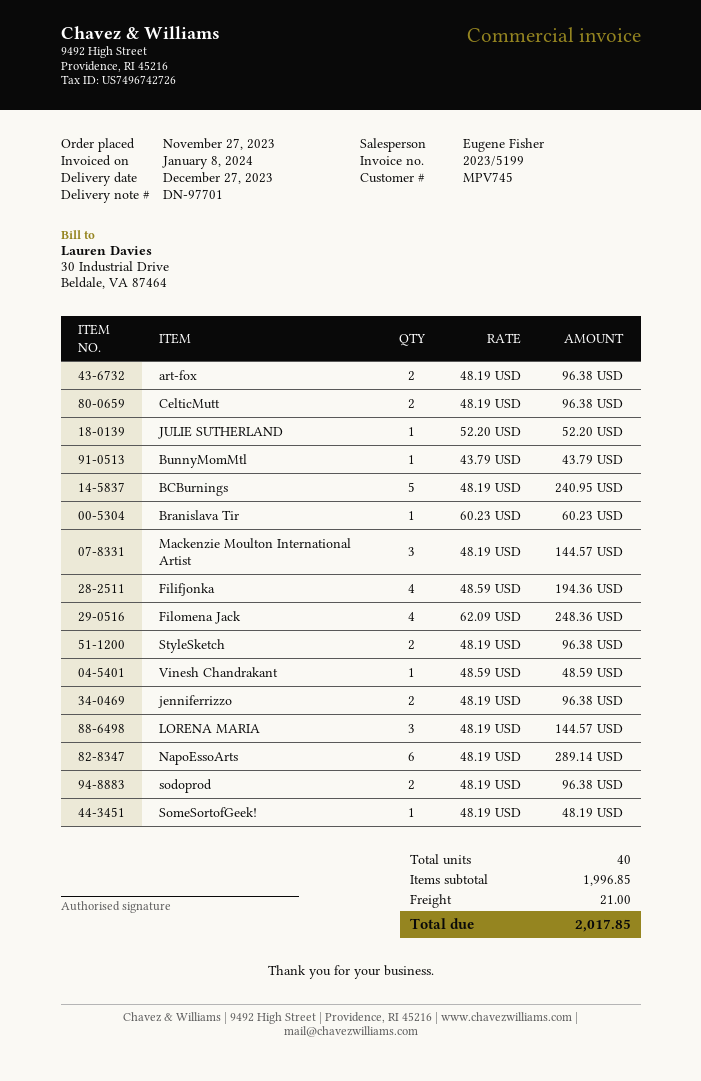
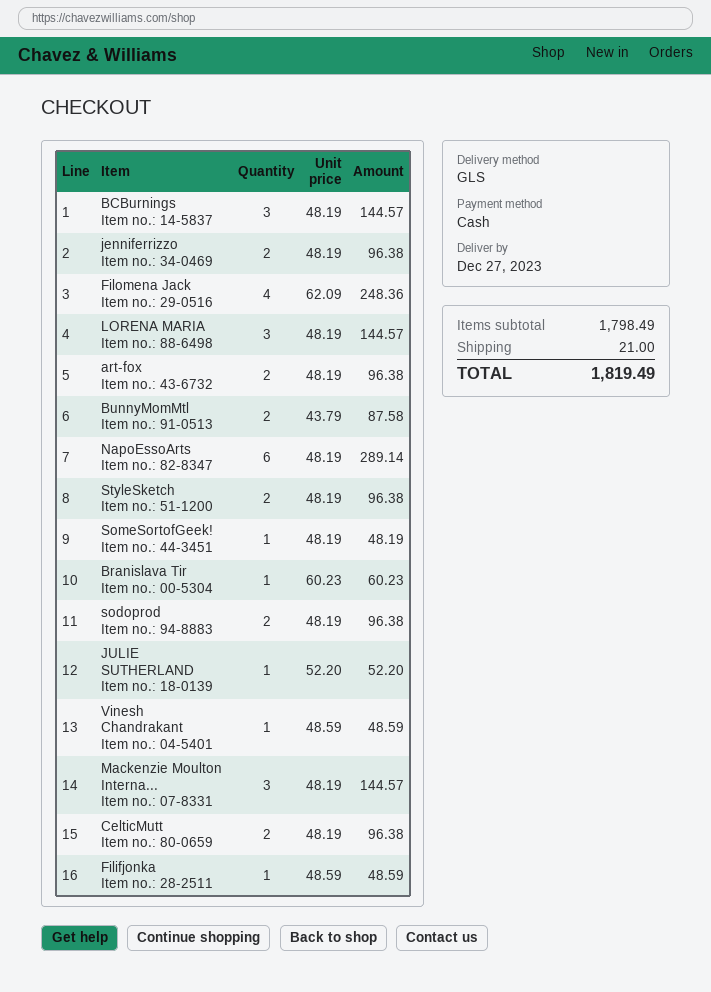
BunnyMomMtl: 1 x 43.79 = 43.79 -> 2 x 43.79 = 87.58
BCBurnings: 5 x 48.19 = 240.95 -> 3 x 48.19 = 144.57
Filifjonka: 4 x 48.59 = 194.36 -> 1 x 48.59 = 48.59
subtotal: 1996.85 -> 1798.49
total: 2017.85 -> 1819.49

